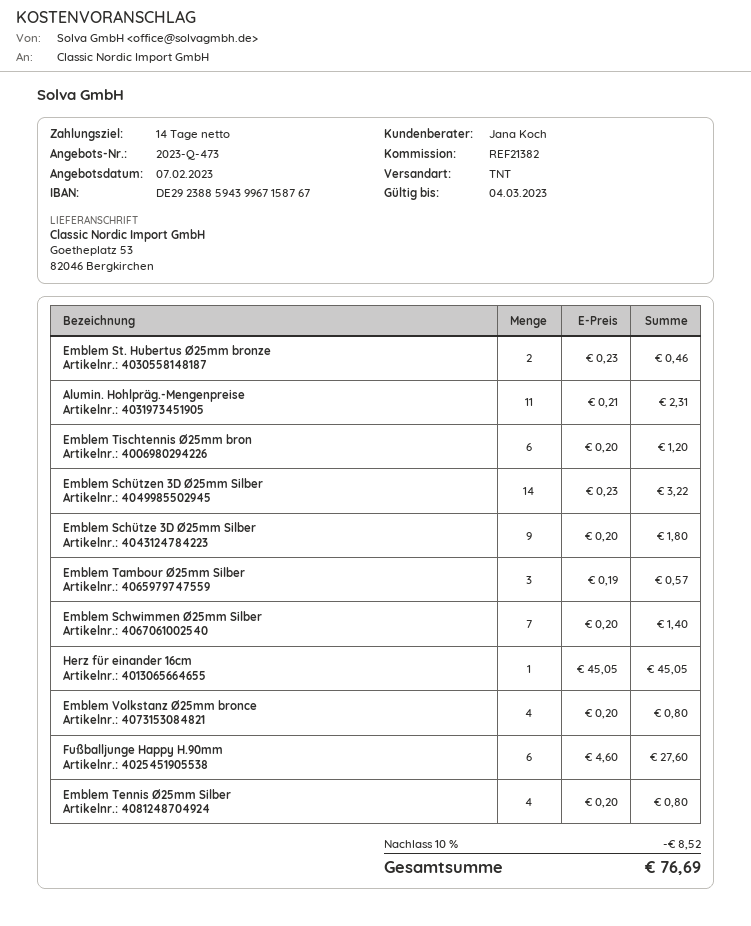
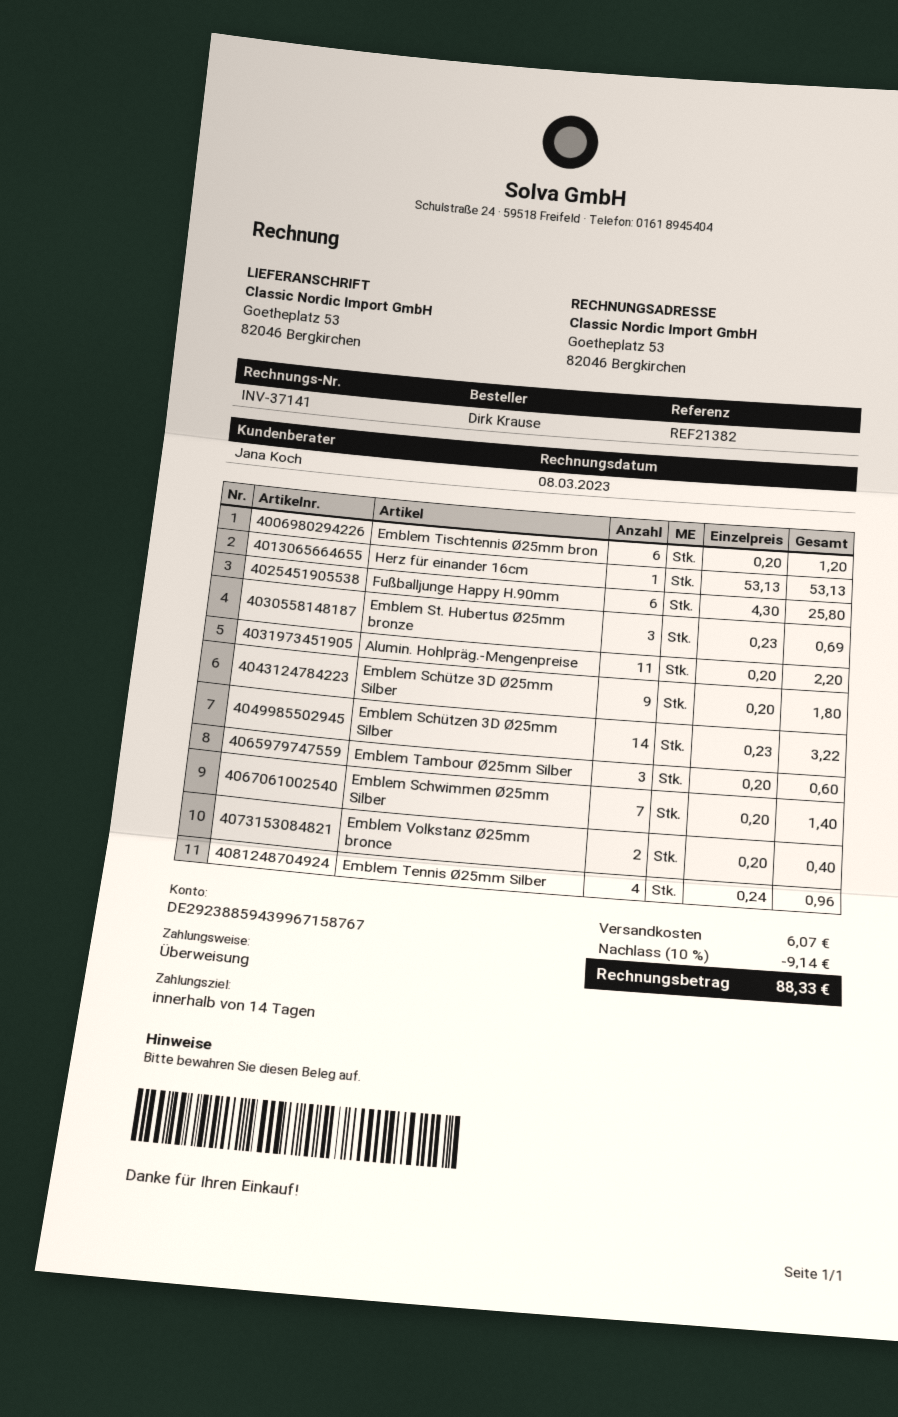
Emblem St. Hubertus Ø25mm bronze: 2 x 0.23 = 0.46 -> 3 x 0.23 = 0.69
Alumin. Hohlpräg.-Mengenpreise: 11 x 0.21 = 2.31 -> 11 x 0.20 = 2.20
Emblem Tambour Ø25mm Silber: 3 x 0.19 = 0.57 -> 3 x 0.20 = 0.60
Herz für einander 16cm: 1 x 45.05 = 45.05 -> 1 x 53.13 = 53.13
Emblem Volkstanz Ø25mm bronce: 4 x 0.20 = 0.80 -> 2 x 0.20 = 0.40
Fußballjunge Happy H.90mm: 6 x 4.60 = 27.60 -> 6 x 4.30 = 25.80
Emblem Tennis Ø25mm Silber: 4 x 0.20 = 0.80 -> 4 x 0.24 = 0.96
discount: 10% = 8.52 -> 10% = 9.14
shipping: none -> 6.07
total: 76.69 -> 88.33

